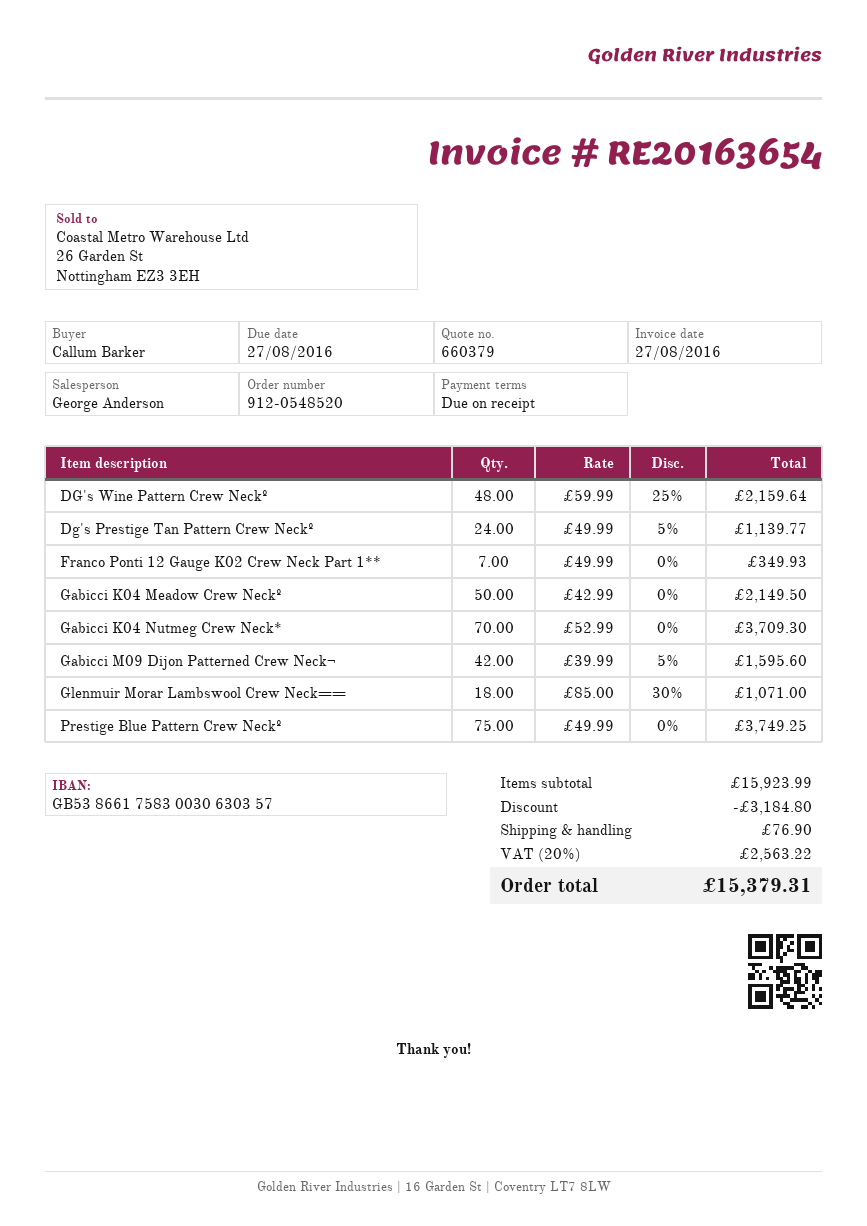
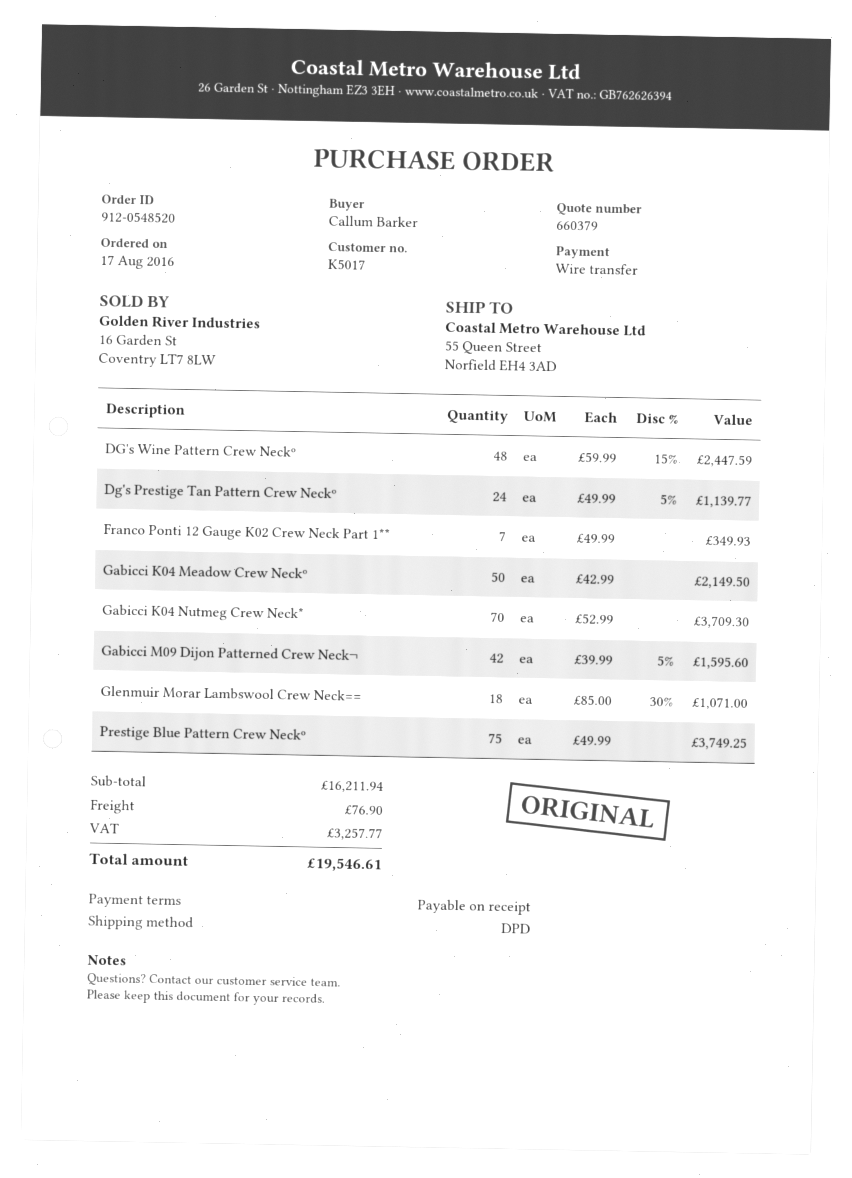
DG's Wine Pattern Crew Neckº: 48 x 59.99 - 25% = 2159.64 -> 48 x 59.99 - 15% = 2447.59
subtotal: 15923.99 -> 16211.94
discount: 3184.80 -> none
tax: 2563.22 -> 3257.77
total: 15379.31 -> 19546.61

